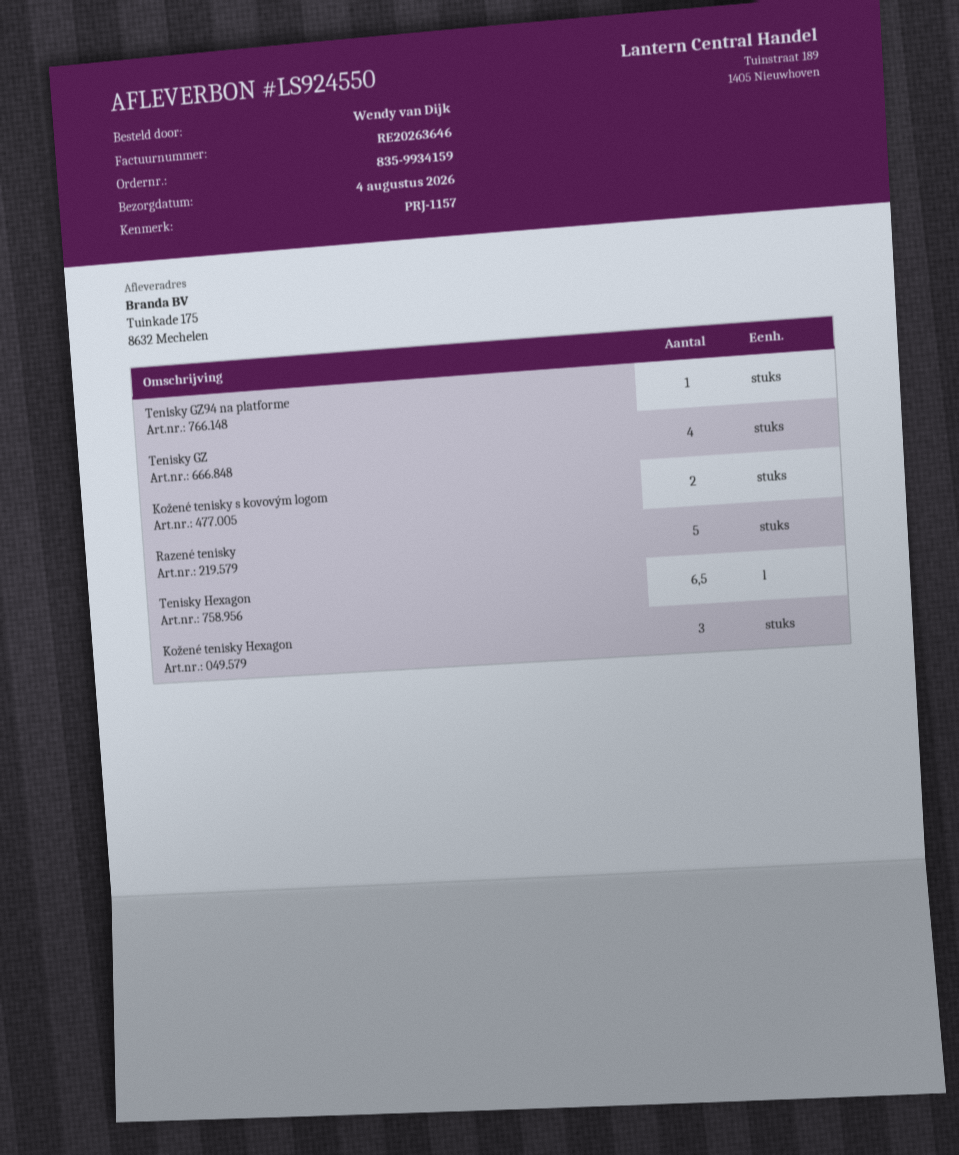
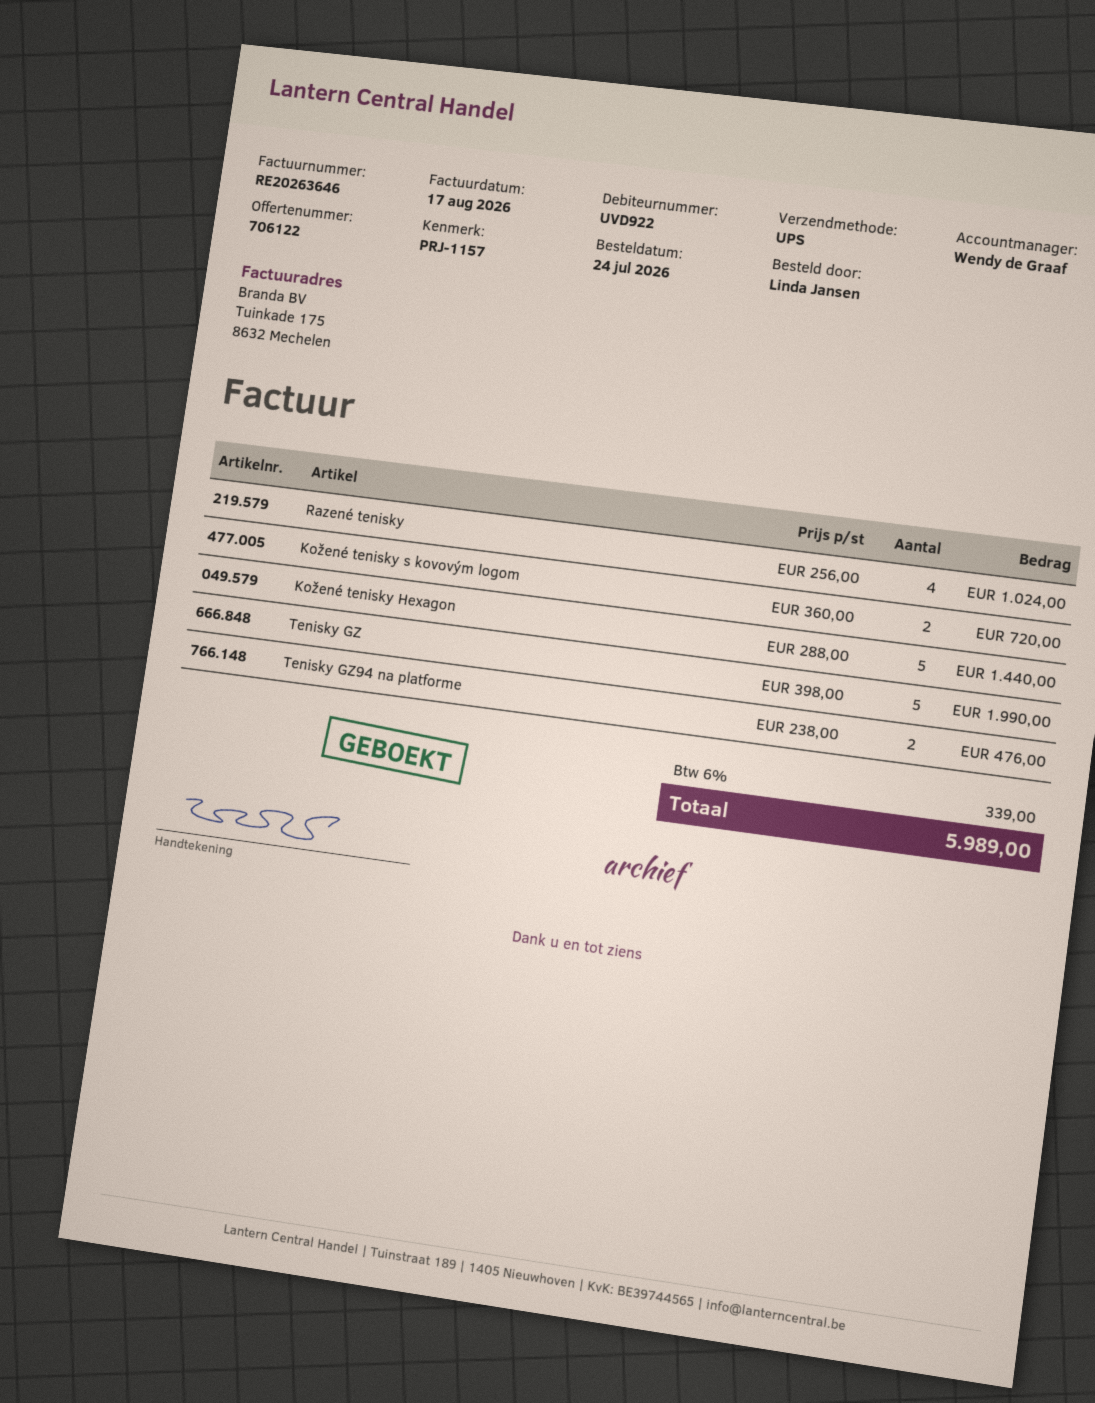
ordered by: Wendy van Dijk -> Linda Jansen
Tenisky GZ94 na platforme: 1 -> 2
Tenisky GZ: 4 -> 5
Razené tenisky: 5 -> 4
Tenisky Hexagon: 6.5 -> none
Kožené tenisky Hexagon: 3 -> 5

